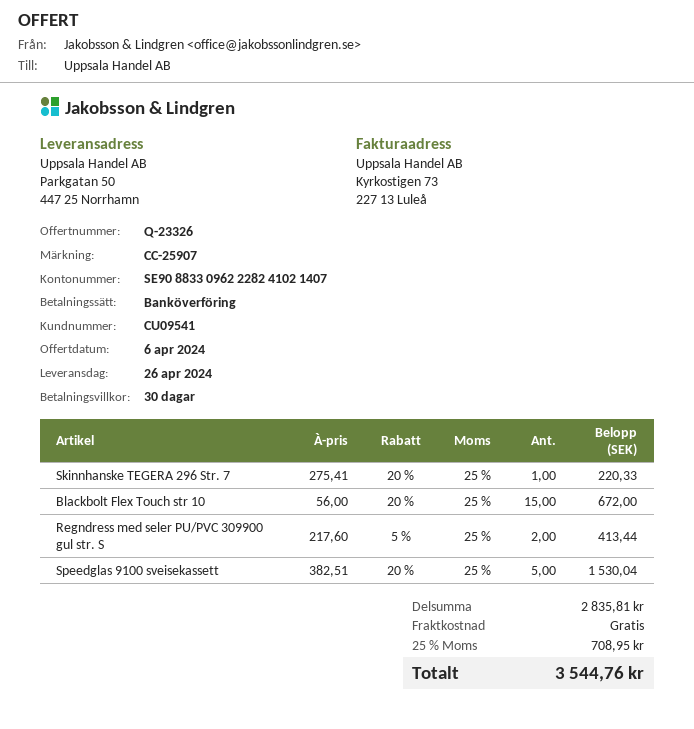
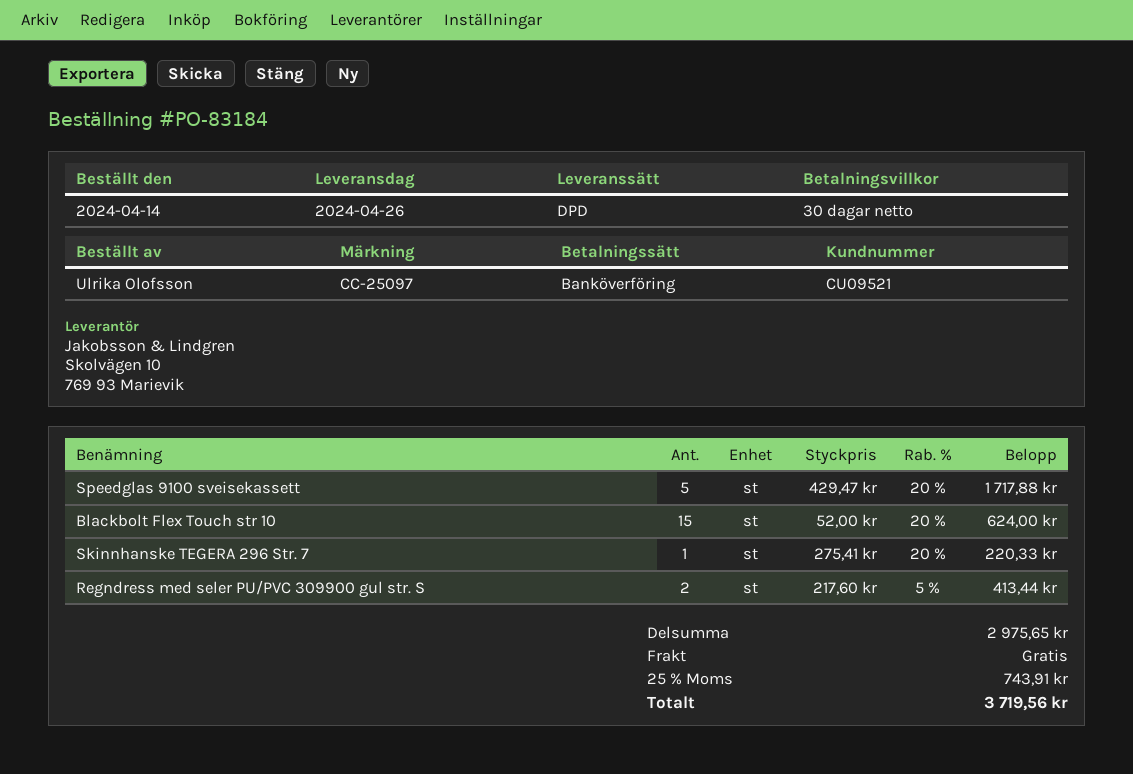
customer number: CU09541 -> CU09521
reference: CC-25907 -> CC-25097
Blackbolt Flex Touch str 10: 15 x 56.00 - 20% = 672.00 -> 15 x 52.00 - 20% = 624.00
Speedglas 9100 sveisekassett: 5 x 382.51 - 20% = 1530.04 -> 5 x 429.47 - 20% = 1717.88
subtotal: 2835.81 -> 2975.65
tax: 25% = 708.95 -> 25% = 743.91
total: 3544.76 -> 3719.56

